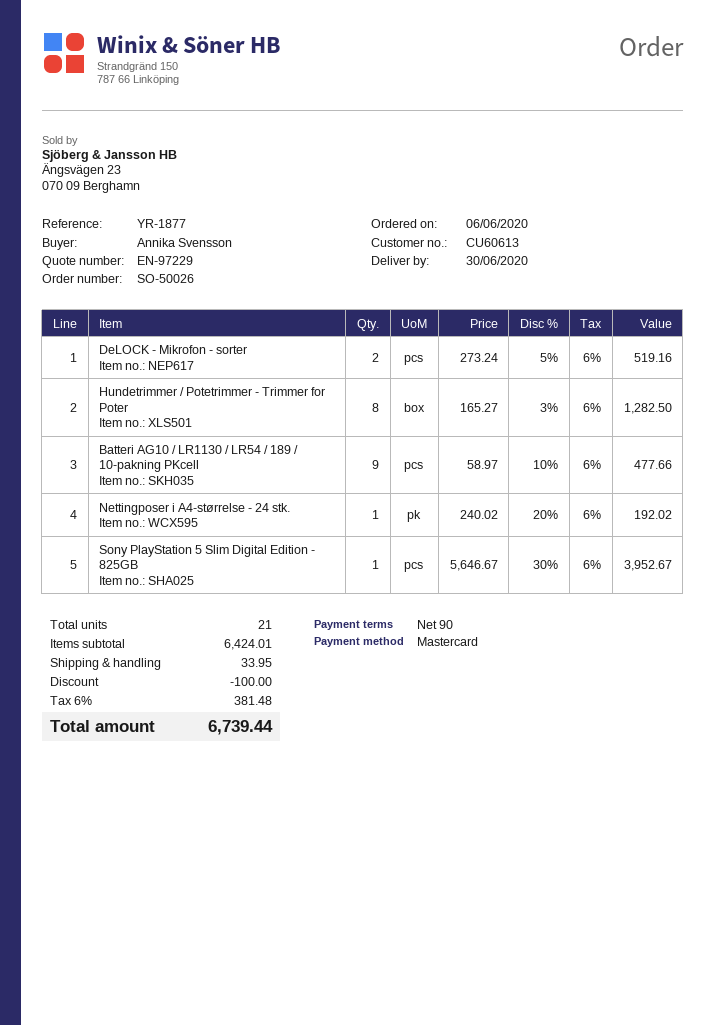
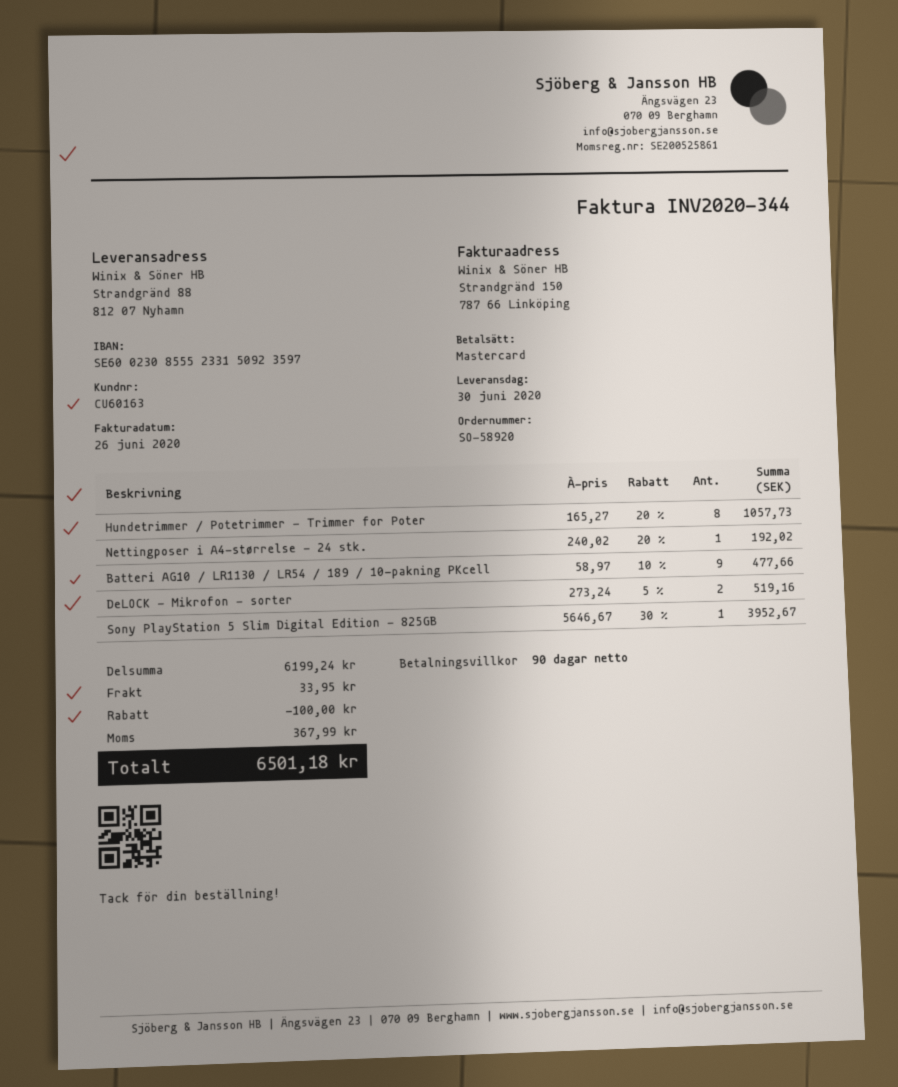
order number: SO-50026 -> SO-58920
customer number: CU60613 -> CU60163
Hundetrimmer / Potetrimmer - Trimmer for Poter: 8 x 165.27 - 3% = 1282.50 -> 8 x 165.27 - 20% = 1057.73
subtotal: 6424.01 -> 6199.24
tax: 381.48 -> 367.99
total: 6739.44 -> 6501.18

